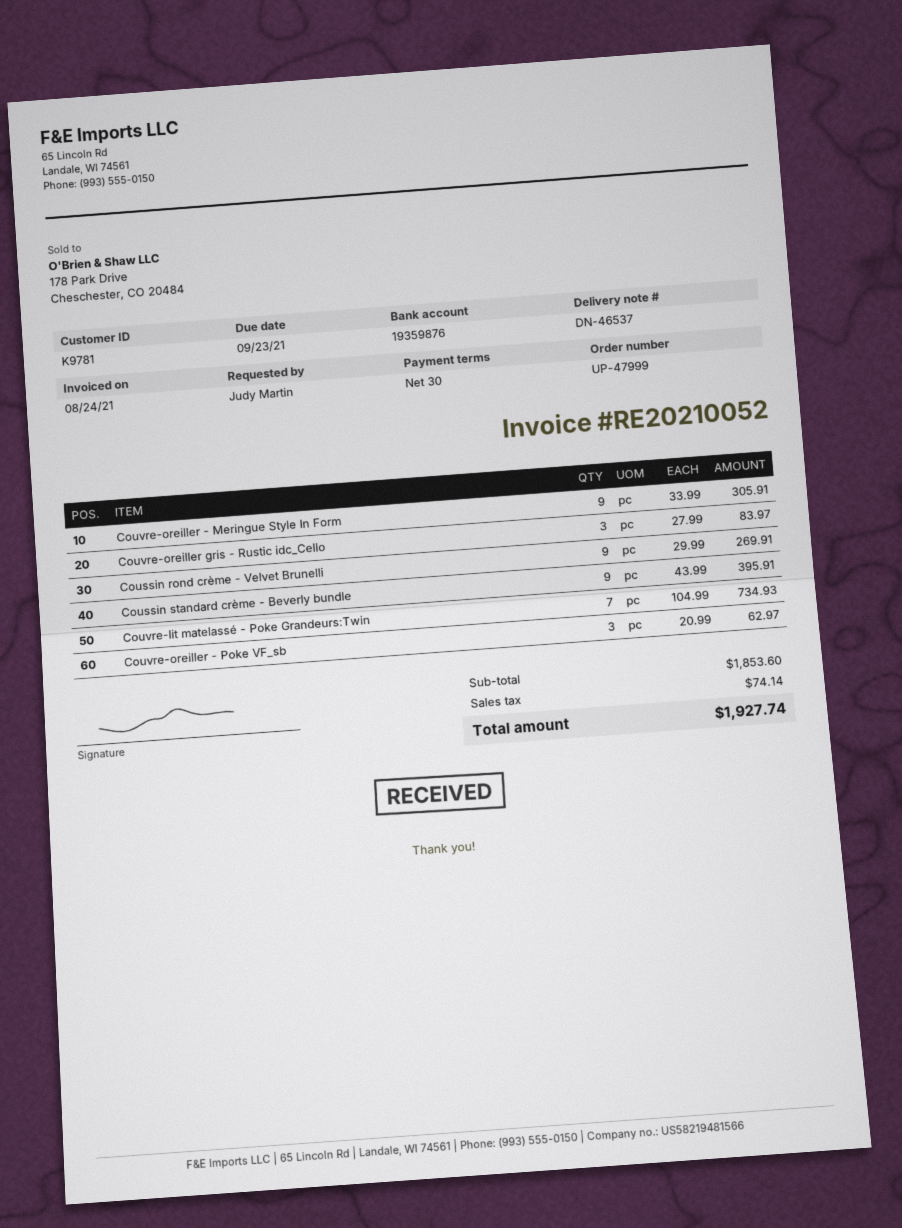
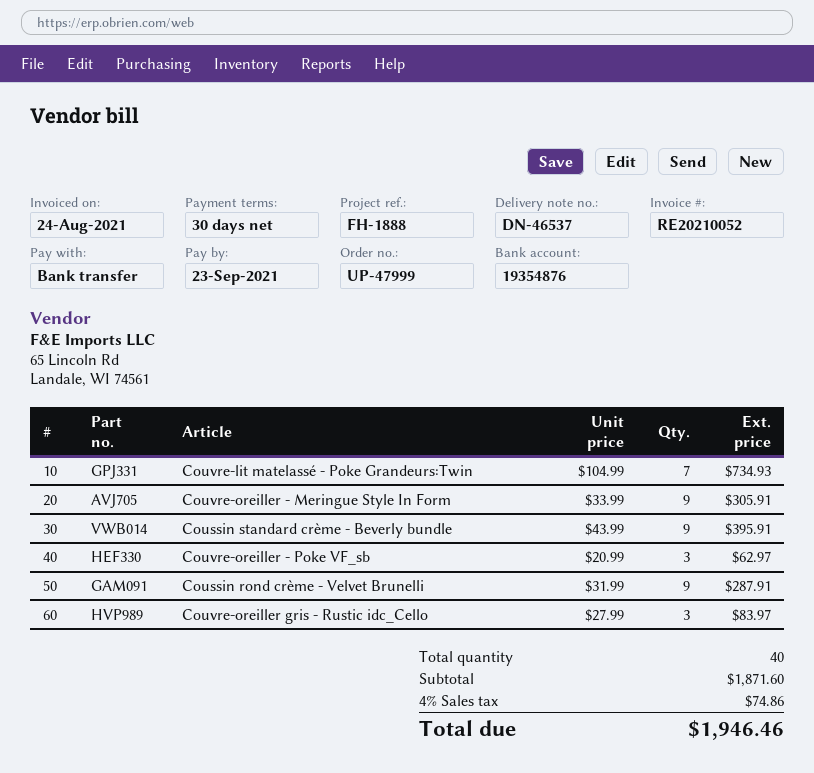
bank account: 19359876 -> 19354876
Coussin rond crème - Velvet Brunelli: 9 x 29.99 = 269.91 -> 9 x 31.99 = 287.91
subtotal: 1853.60 -> 1871.60
tax: 74.14 -> 74.86
total: 1927.74 -> 1946.46

